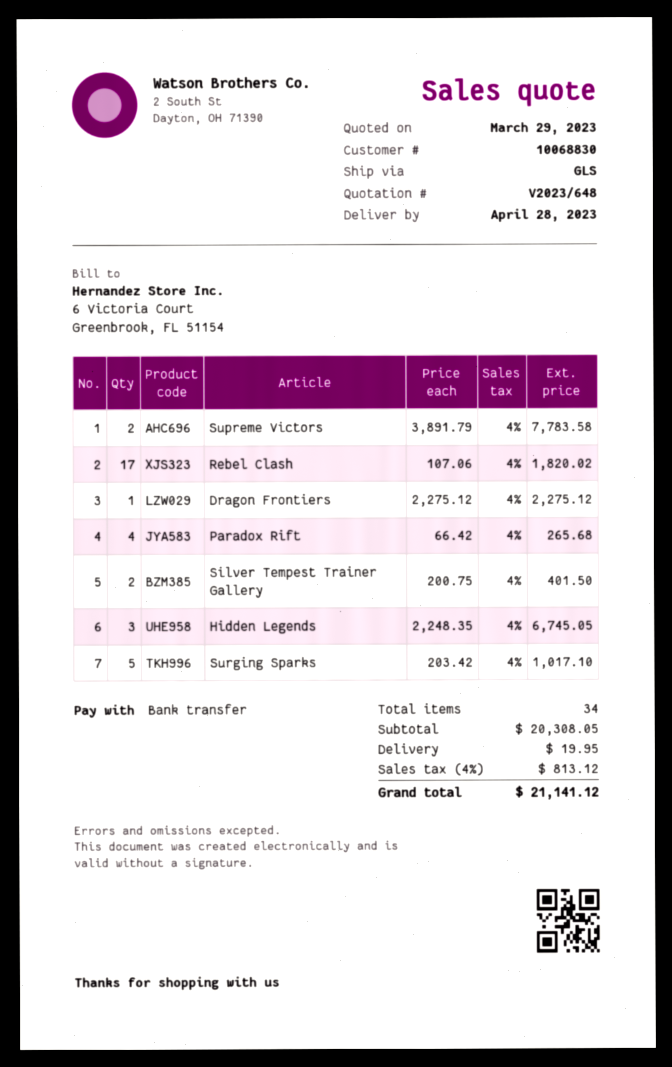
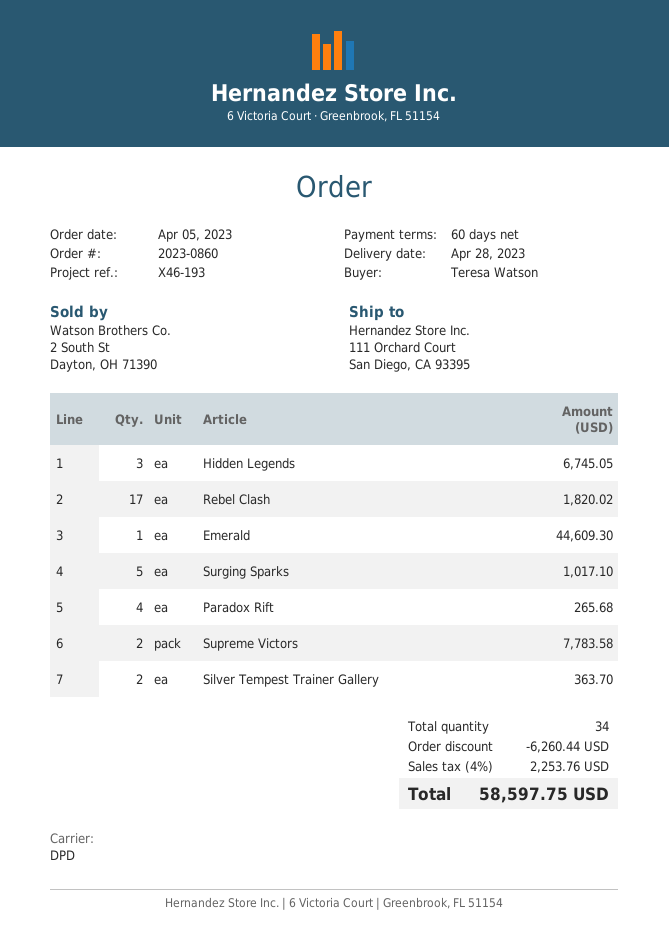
shipping method: GLS -> DPD
Dragon Frontiers: 1 for 2275.12 -> none
Silver Tempest Trainer Gallery: 2 for 401.50 -> 2 for 363.70
Emerald: none -> 1 for 44609.30
discount: none -> 6260.44
shipping: 19.95 -> none
tax: 4% = 813.12 -> 4% = 2253.76
total: 21141.12 -> 58597.75

